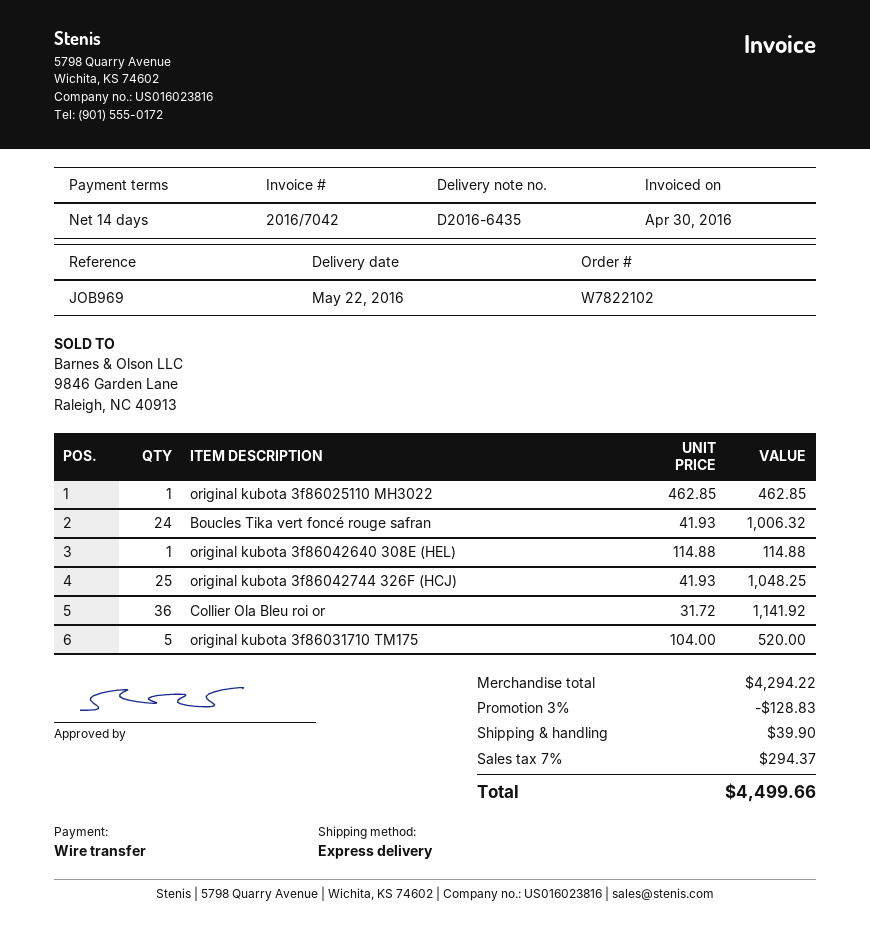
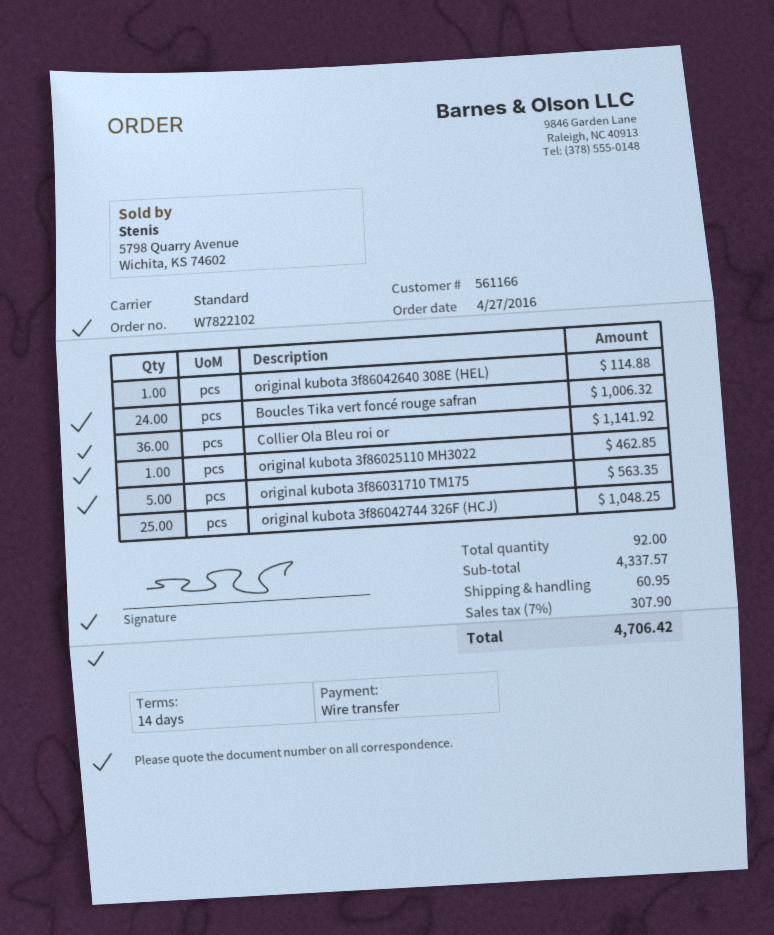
shipping method: express -> standard
original kubota 3f86031710 TM175: 5 for 520.00 -> 5 for 563.35
subtotal: 4294.22 -> 4337.57
discount: 3% = 128.83 -> none
shipping: 39.90 -> 60.95
tax: 7% = 294.37 -> 7% = 307.90
total: 4499.66 -> 4706.42

